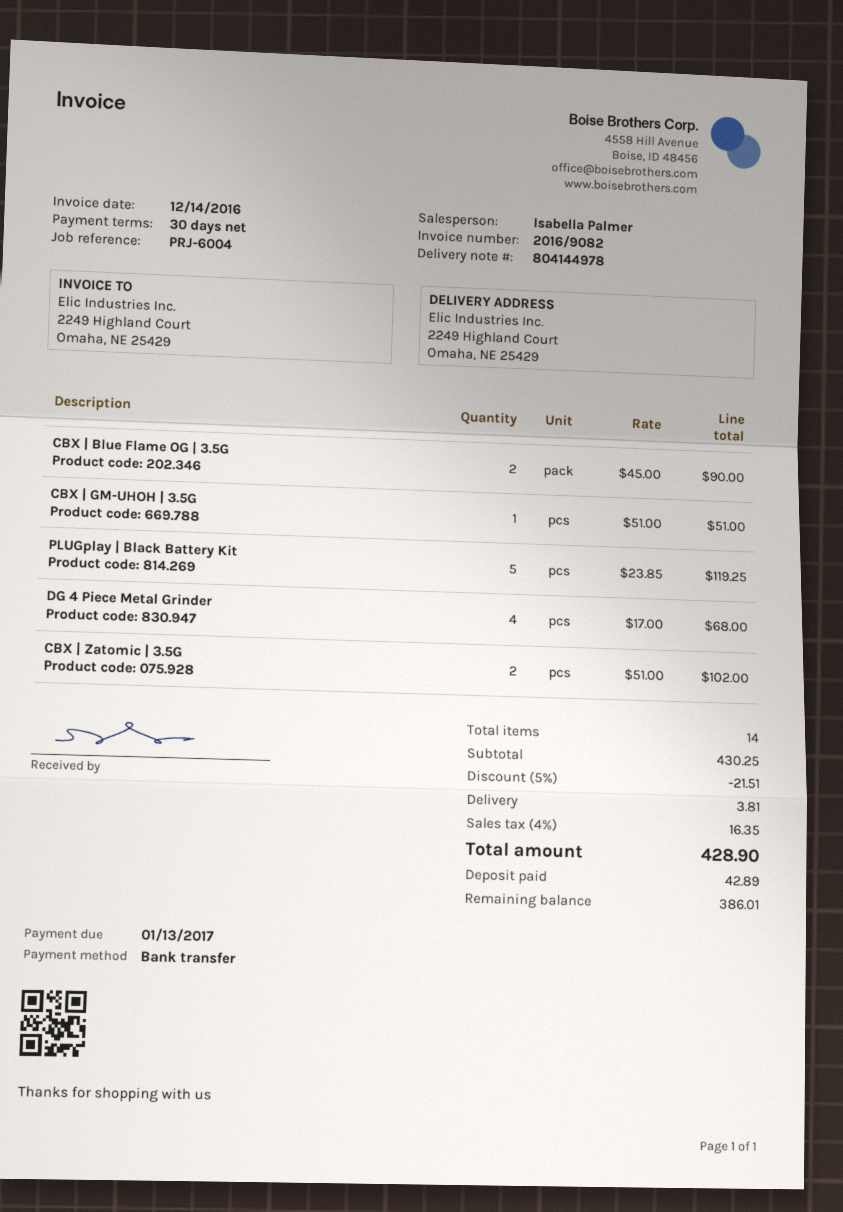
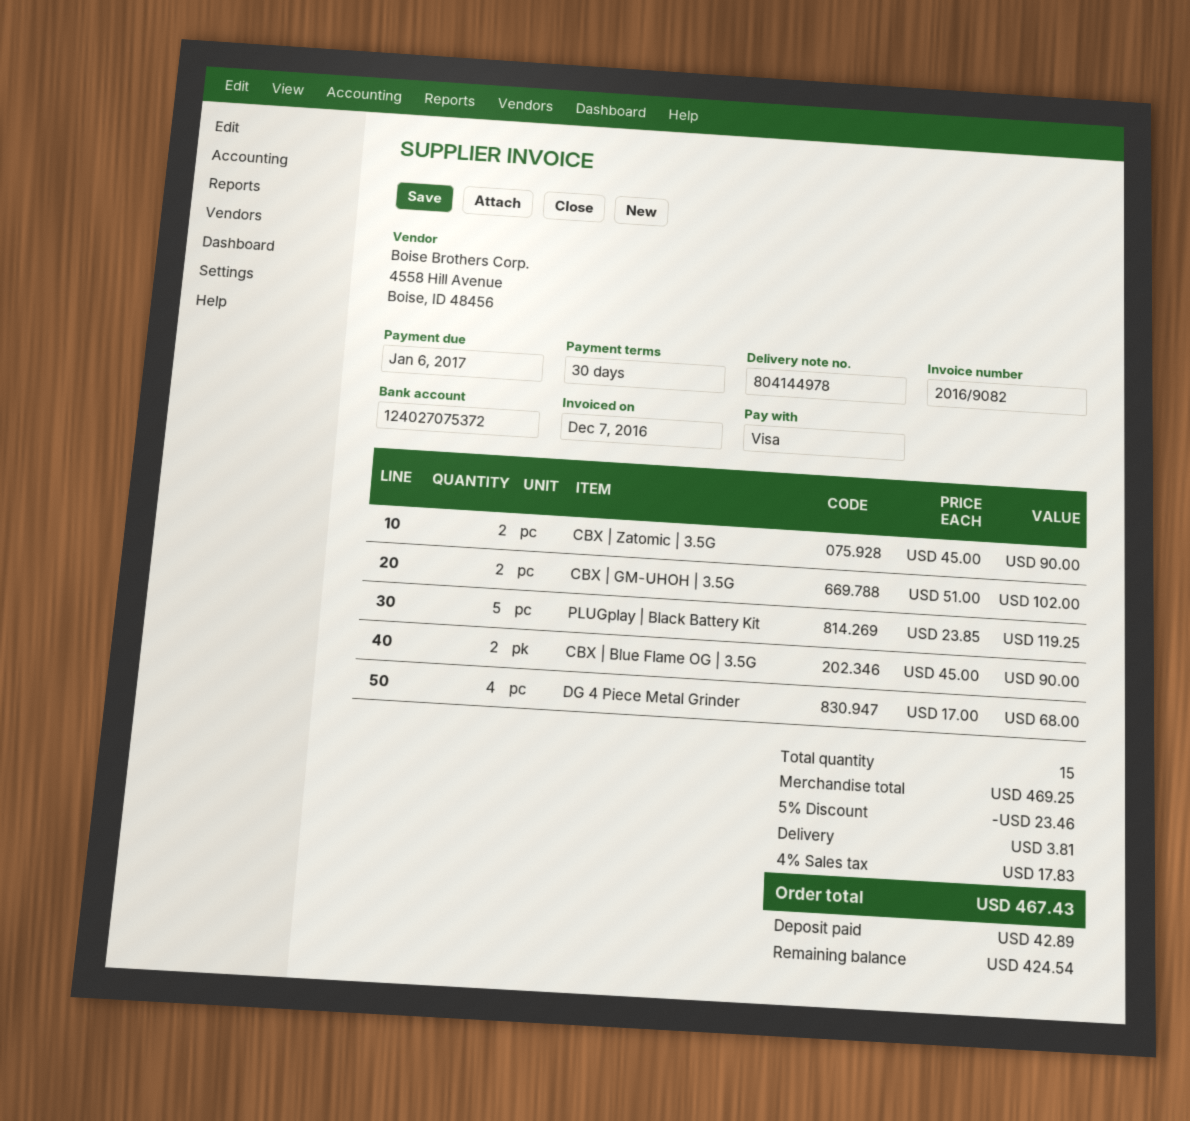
invoice date: 2016-12-14 -> 2016-12-07
due date: 2017-01-13 -> 2017-01-06
payment method: bank transfer -> Visa
CBX | GM-UHOH | 3.5G: 1 x 51.00 = 51.00 -> 2 x 51.00 = 102.00
CBX | Zatomic | 3.5G: 2 x 51.00 = 102.00 -> 2 x 45.00 = 90.00
total quantity: 14 -> 15
subtotal: 430.25 -> 469.25
discount: 5% = 21.51 -> 5% = 23.46
tax: 4% = 16.35 -> 4% = 17.83
total: 428.90 -> 467.43
balance: 386.01 -> 424.54

